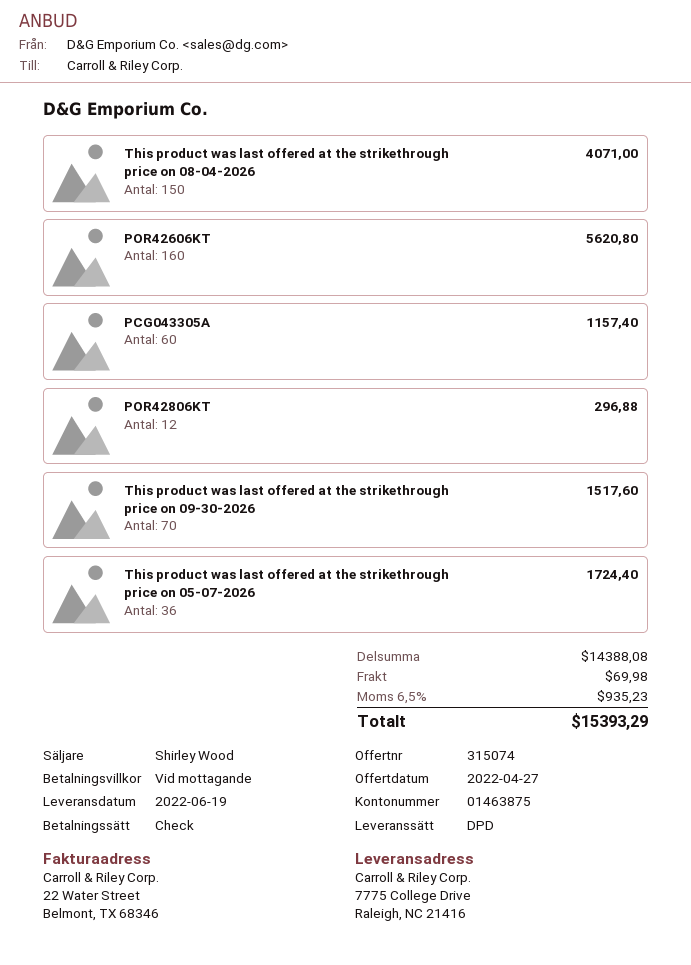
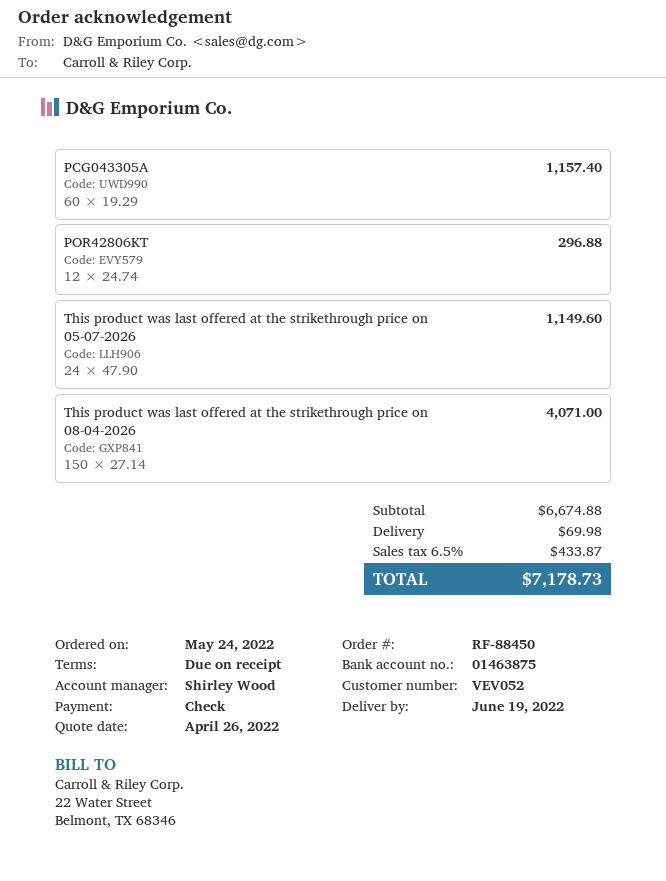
quote date: 2022-04-27 -> 2022-04-26
POR42606KT: 160 for 5620.80 -> none
This product was last offered at the strikethrough price on 09-30-2026: 70 for 1517.60 -> none
This product was last offered at the strikethrough price on 05-07-2026: 36 for 1724.40 -> 24 for 1149.60
subtotal: 14388.08 -> 6674.88
tax: 6.5% = 935.23 -> 6.5% = 433.87
total: 15393.29 -> 7178.73

